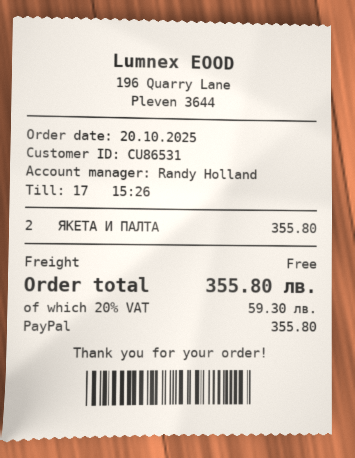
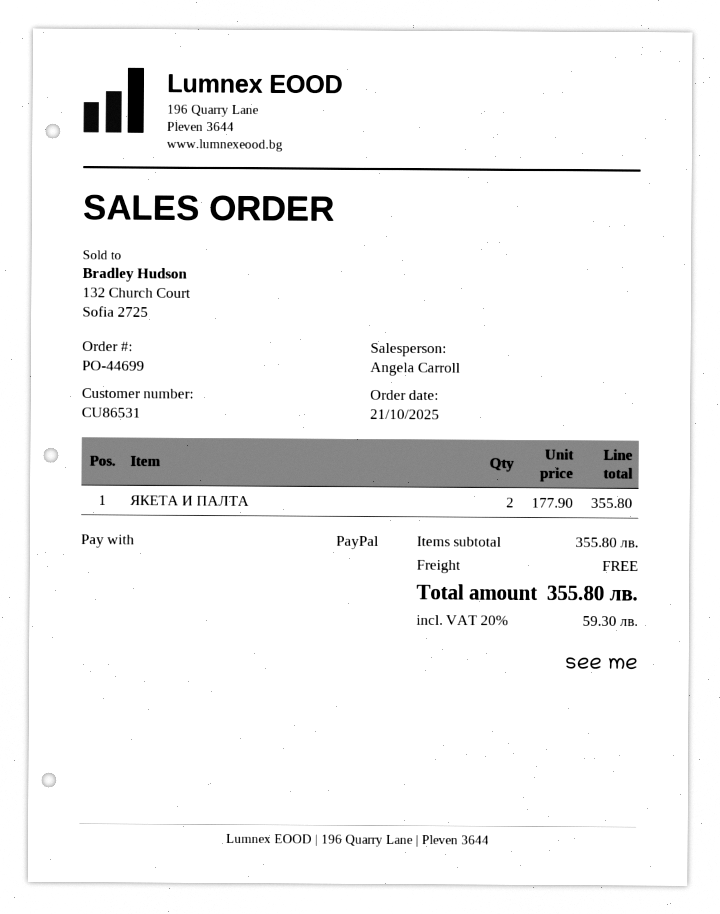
order date: 2025-10-20 -> 2025-10-21
sales rep: Randy Holland -> Angela Carroll

